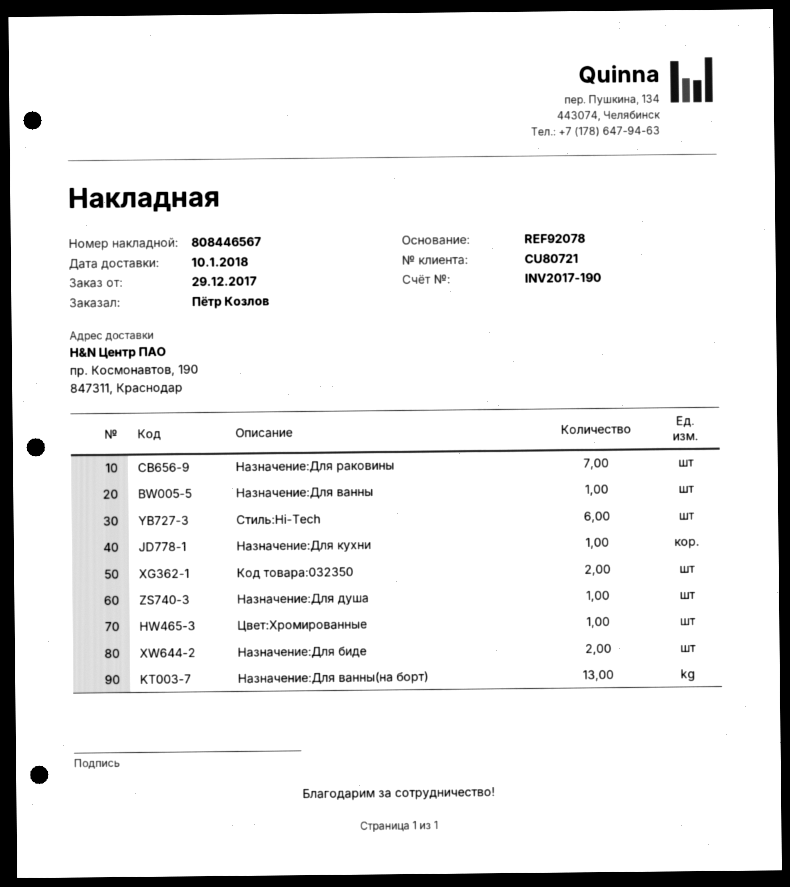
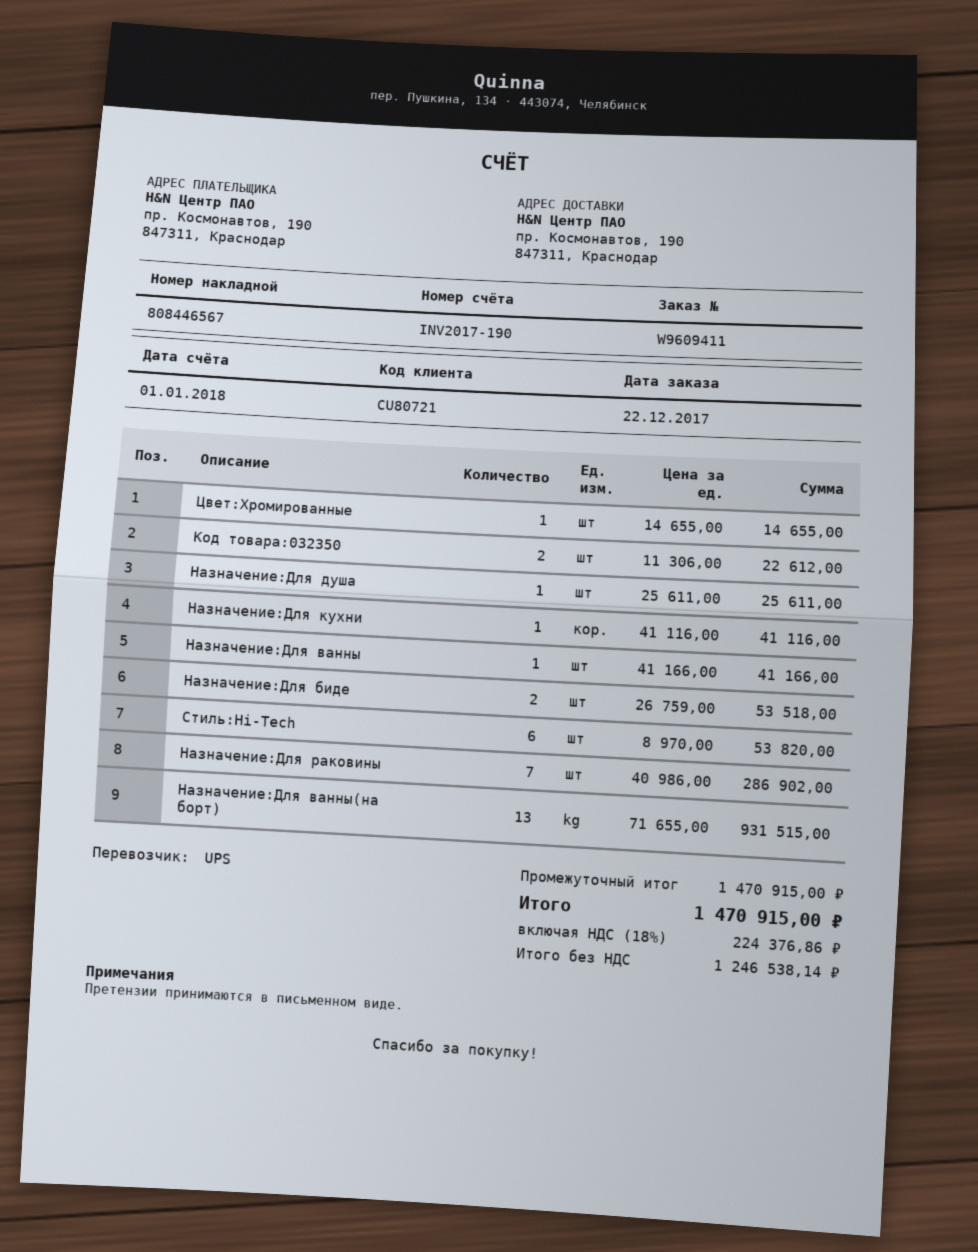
order date: 2017-12-29 -> 2017-12-22

